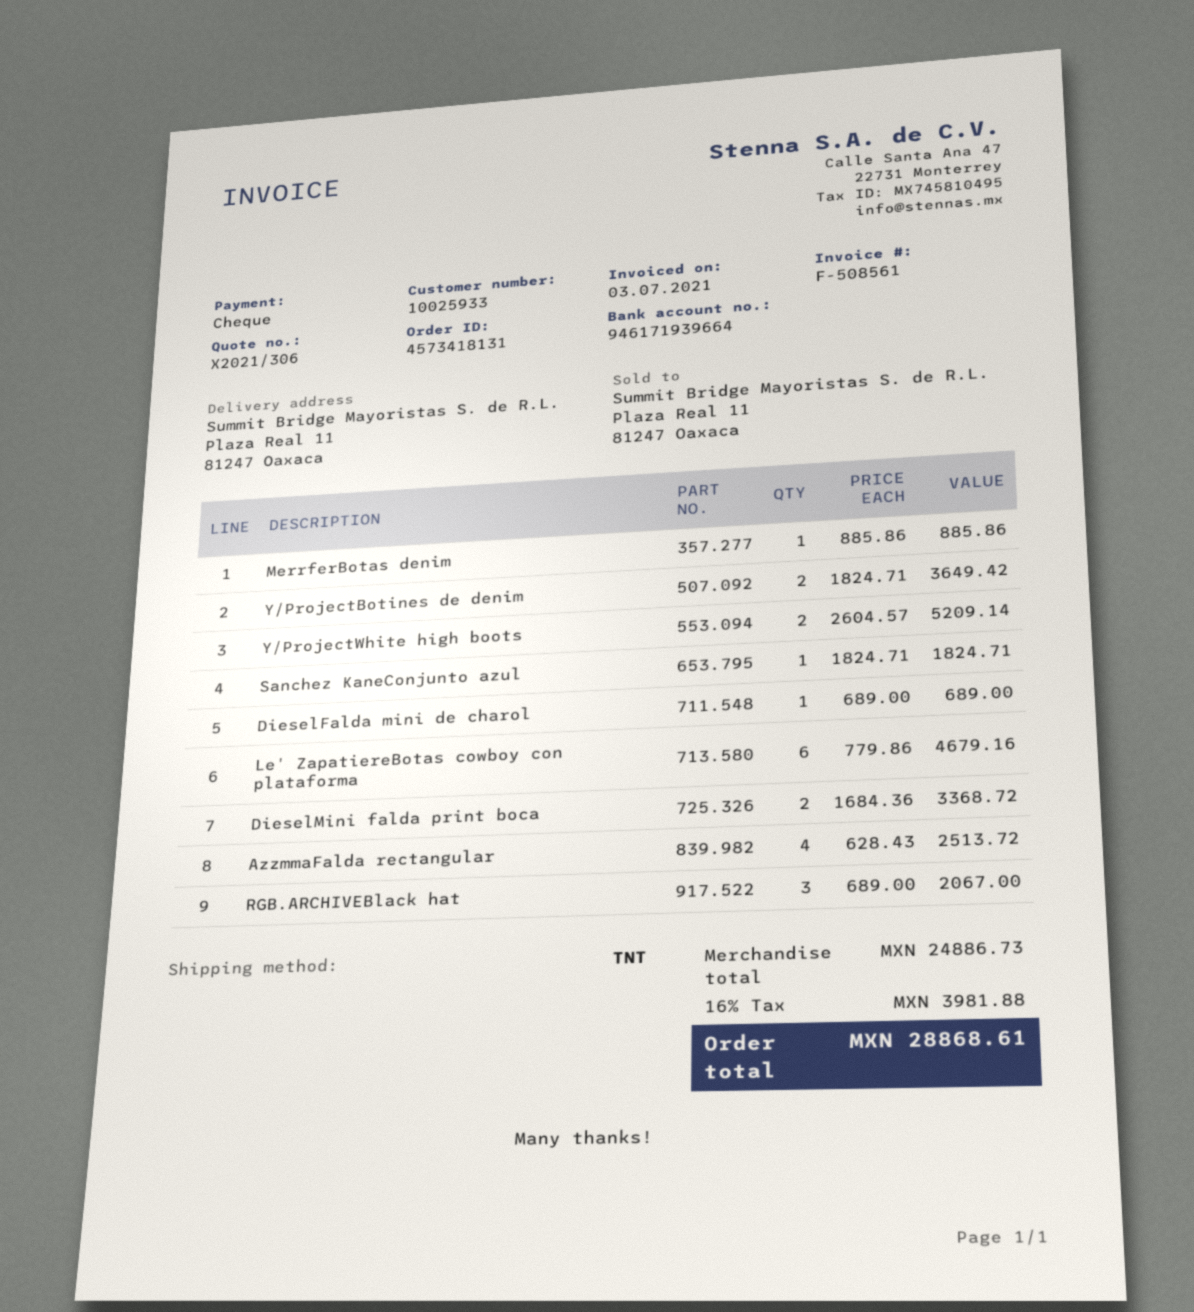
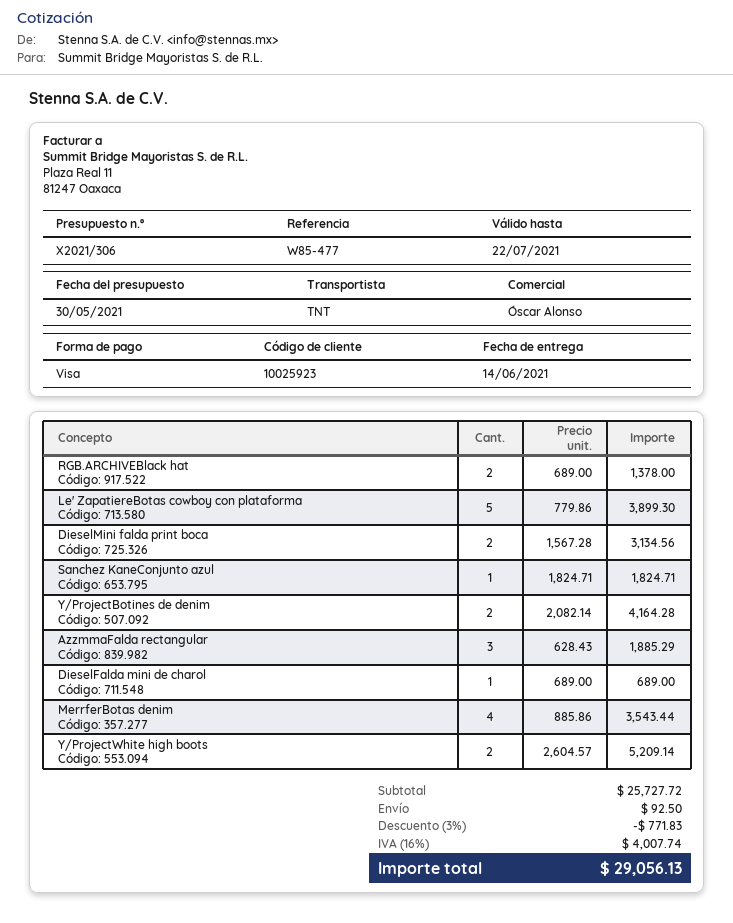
customer number: 10025933 -> 10025923
payment method: cheque -> Visa
MerrferBotas denim: 1 x 885.86 = 885.86 -> 4 x 885.86 = 3543.44
Y/ProjectBotines de denim: 2 x 1824.71 = 3649.42 -> 2 x 2082.14 = 4164.28
Le' ZapatiereBotas cowboy con plataforma: 6 x 779.86 = 4679.16 -> 5 x 779.86 = 3899.30
DieselMini falda print boca: 2 x 1684.36 = 3368.72 -> 2 x 1567.28 = 3134.56
AzzmmaFalda rectangular: 4 x 628.43 = 2513.72 -> 3 x 628.43 = 1885.29
RGB.ARCHIVEBlack hat: 3 x 689.00 = 2067.00 -> 2 x 689.00 = 1378.00
subtotal: 24886.73 -> 25727.72
discount: none -> 3% = 771.83
shipping: none -> 92.50
tax: 16% = 3981.88 -> 16% = 4007.74
total: 28868.61 -> 29056.13

